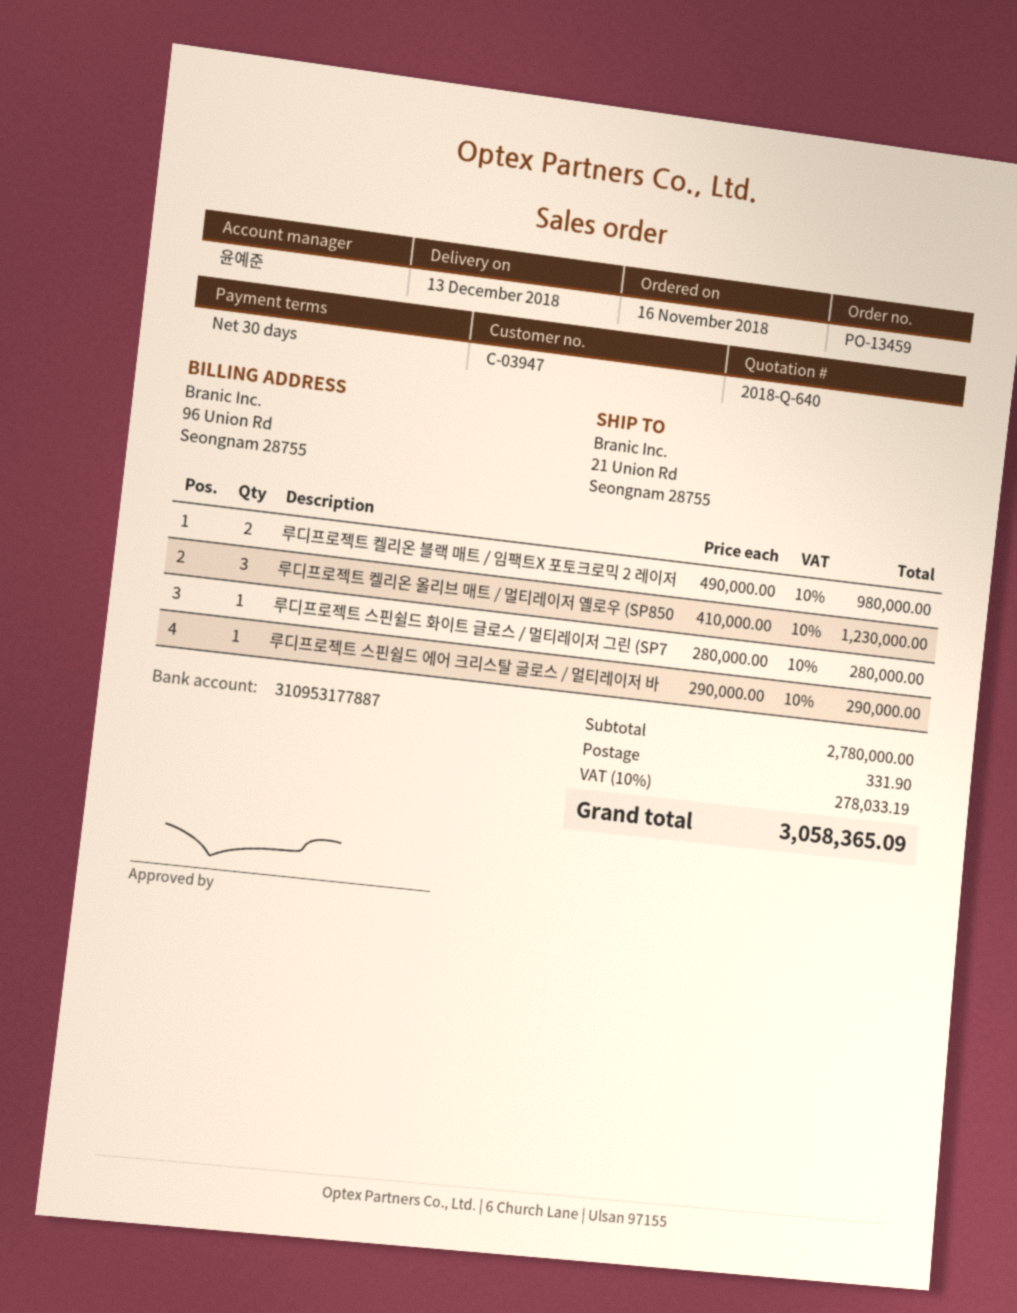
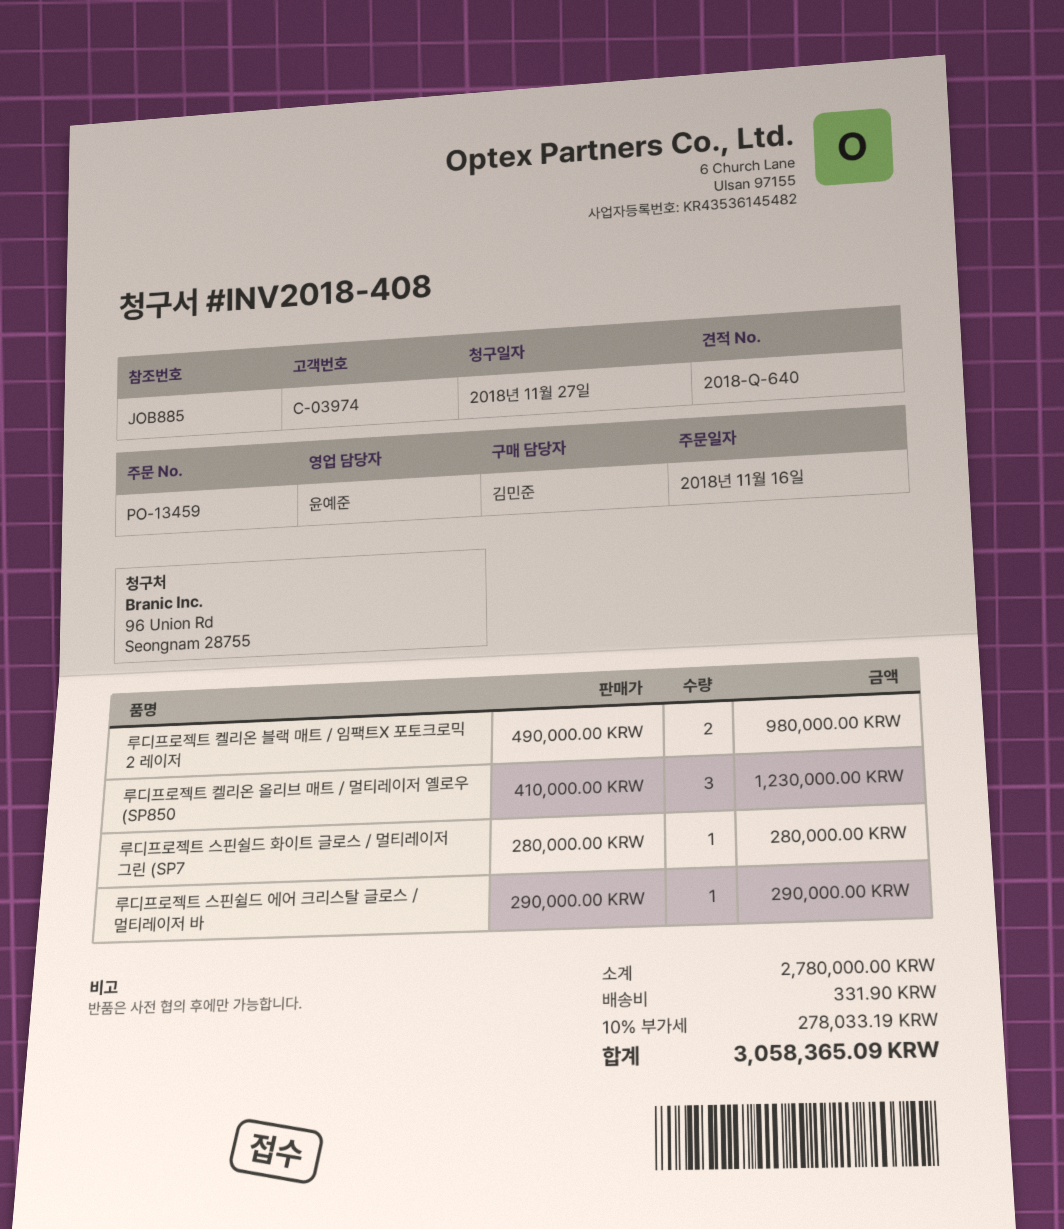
customer number: C-03947 -> C-03974

